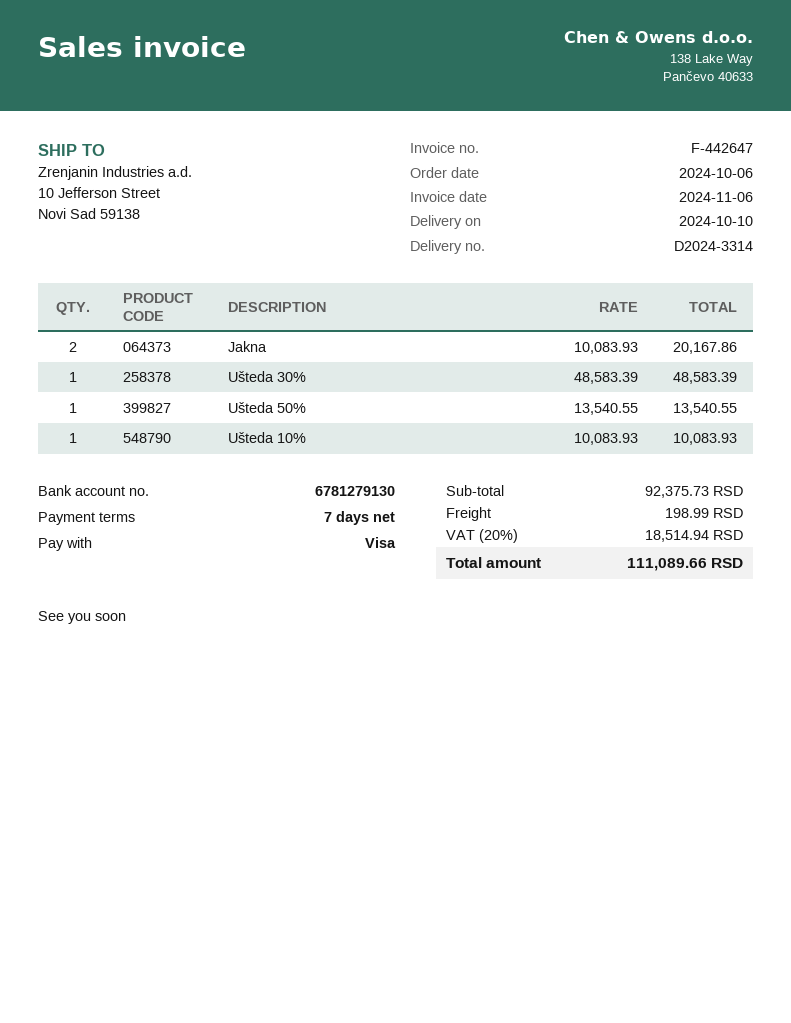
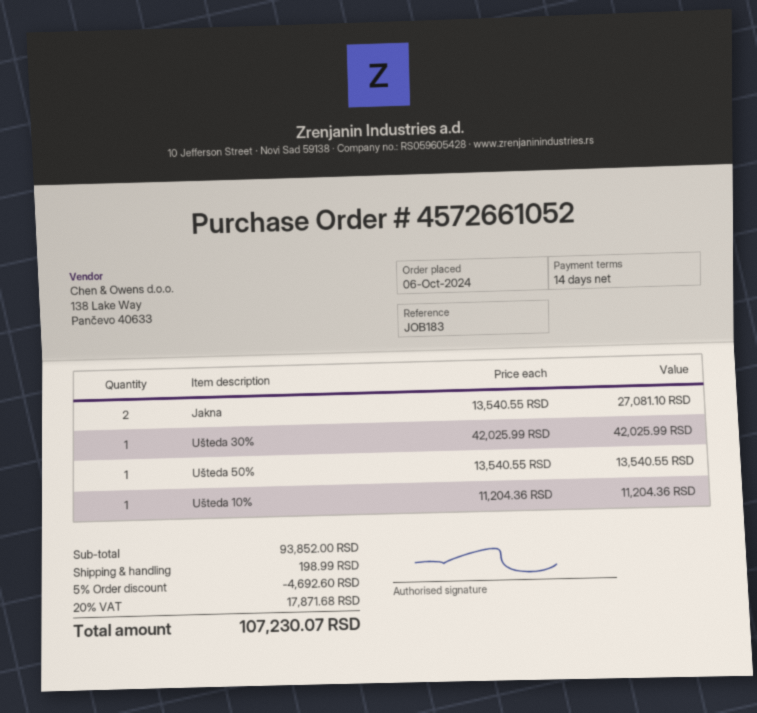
payment terms: 7 days -> 14 days
Jakna: 2 x 10083.93 = 20167.86 -> 2 x 13540.55 = 27081.10
Ušteda 30%: 1 x 48583.39 = 48583.39 -> 1 x 42025.99 = 42025.99
Ušteda 10%: 1 x 10083.93 = 10083.93 -> 1 x 11204.36 = 11204.36
subtotal: 92375.73 -> 93852.00
discount: none -> 5% = 4692.60
tax: 20% = 18514.94 -> 20% = 17871.68
total: 111089.66 -> 107230.07

